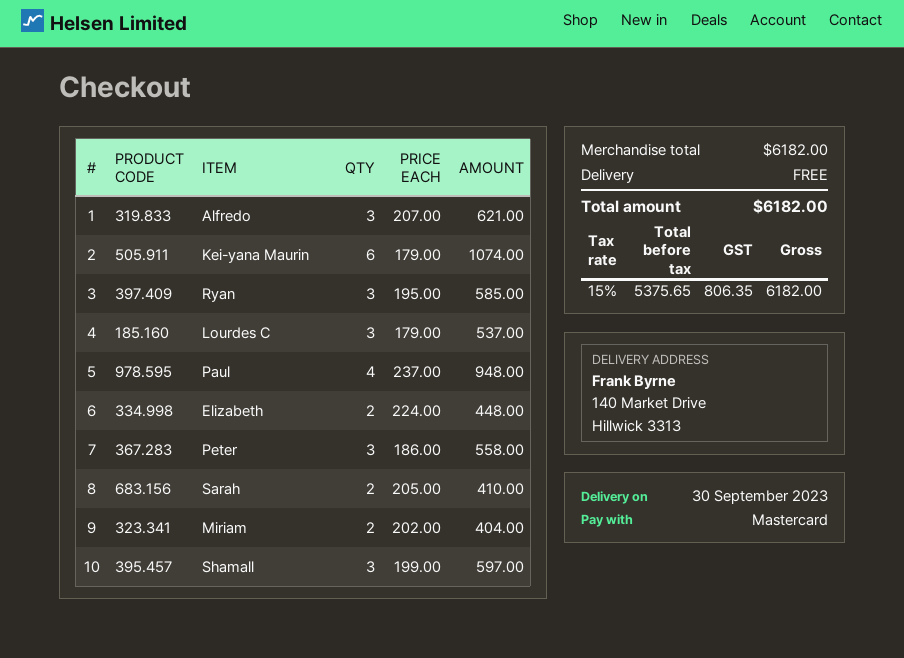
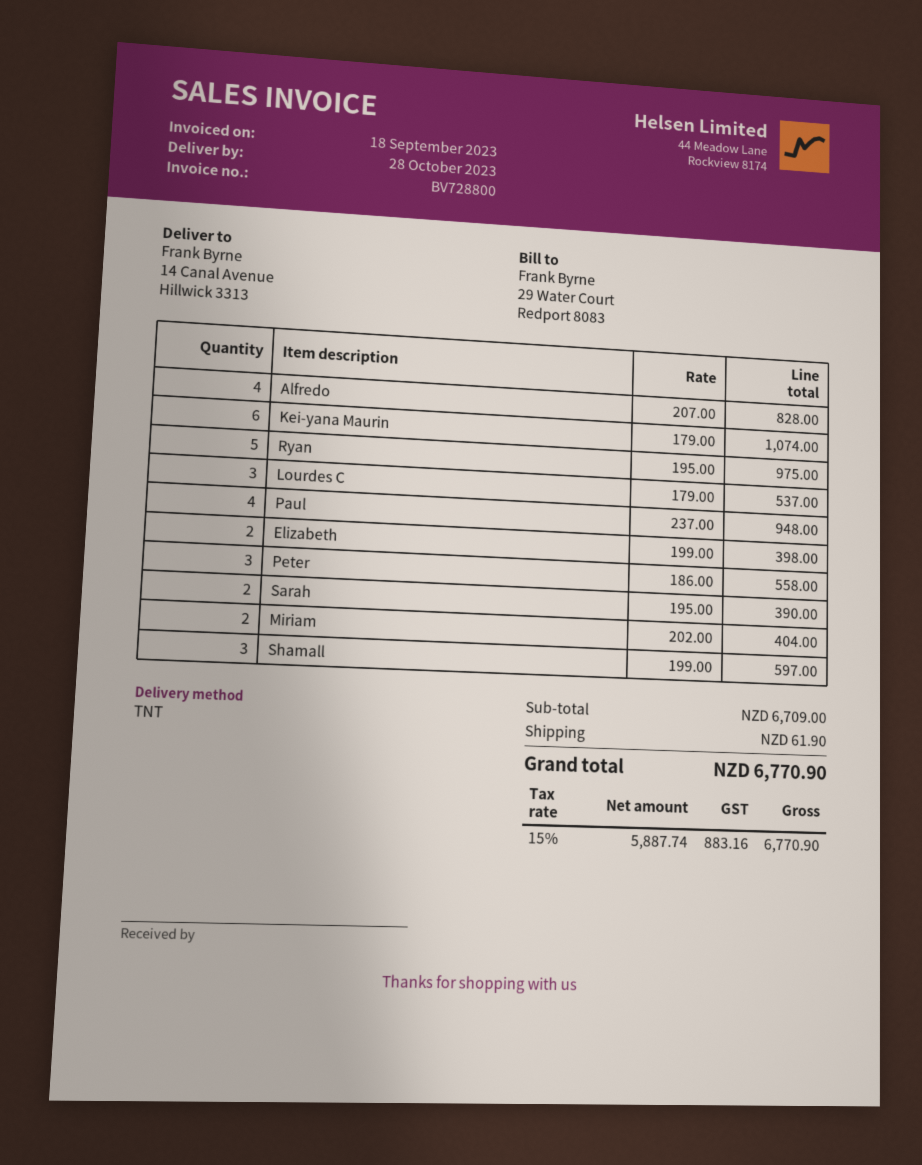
delivery date: 2023-09-30 -> 2023-10-28
ship to: 140 Market Drive, Hillwick 3313 -> 14 Canal Avenue, Hillwick 3313
Alfredo: 3 x 207.00 = 621.00 -> 4 x 207.00 = 828.00
Ryan: 3 x 195.00 = 585.00 -> 5 x 195.00 = 975.00
Elizabeth: 2 x 224.00 = 448.00 -> 2 x 199.00 = 398.00
Sarah: 2 x 205.00 = 410.00 -> 2 x 195.00 = 390.00
subtotal: 6182.00 -> 6709.00
shipping: 0.00 -> 61.90
net: 5375.65 -> 5887.74
tax: 15% = 806.35 -> 15% = 883.16
total: 6182.00 -> 6770.90

